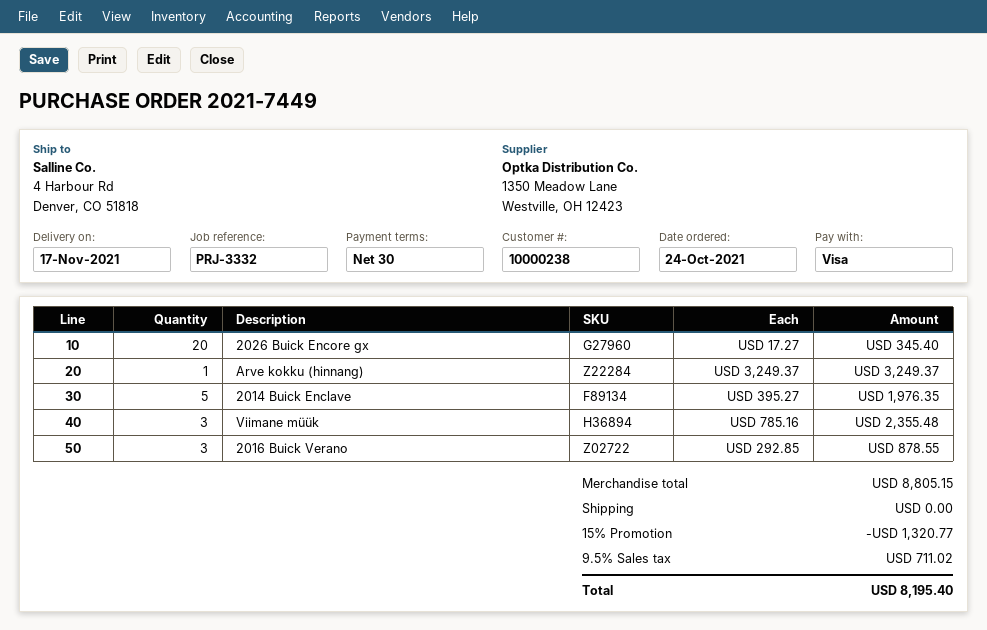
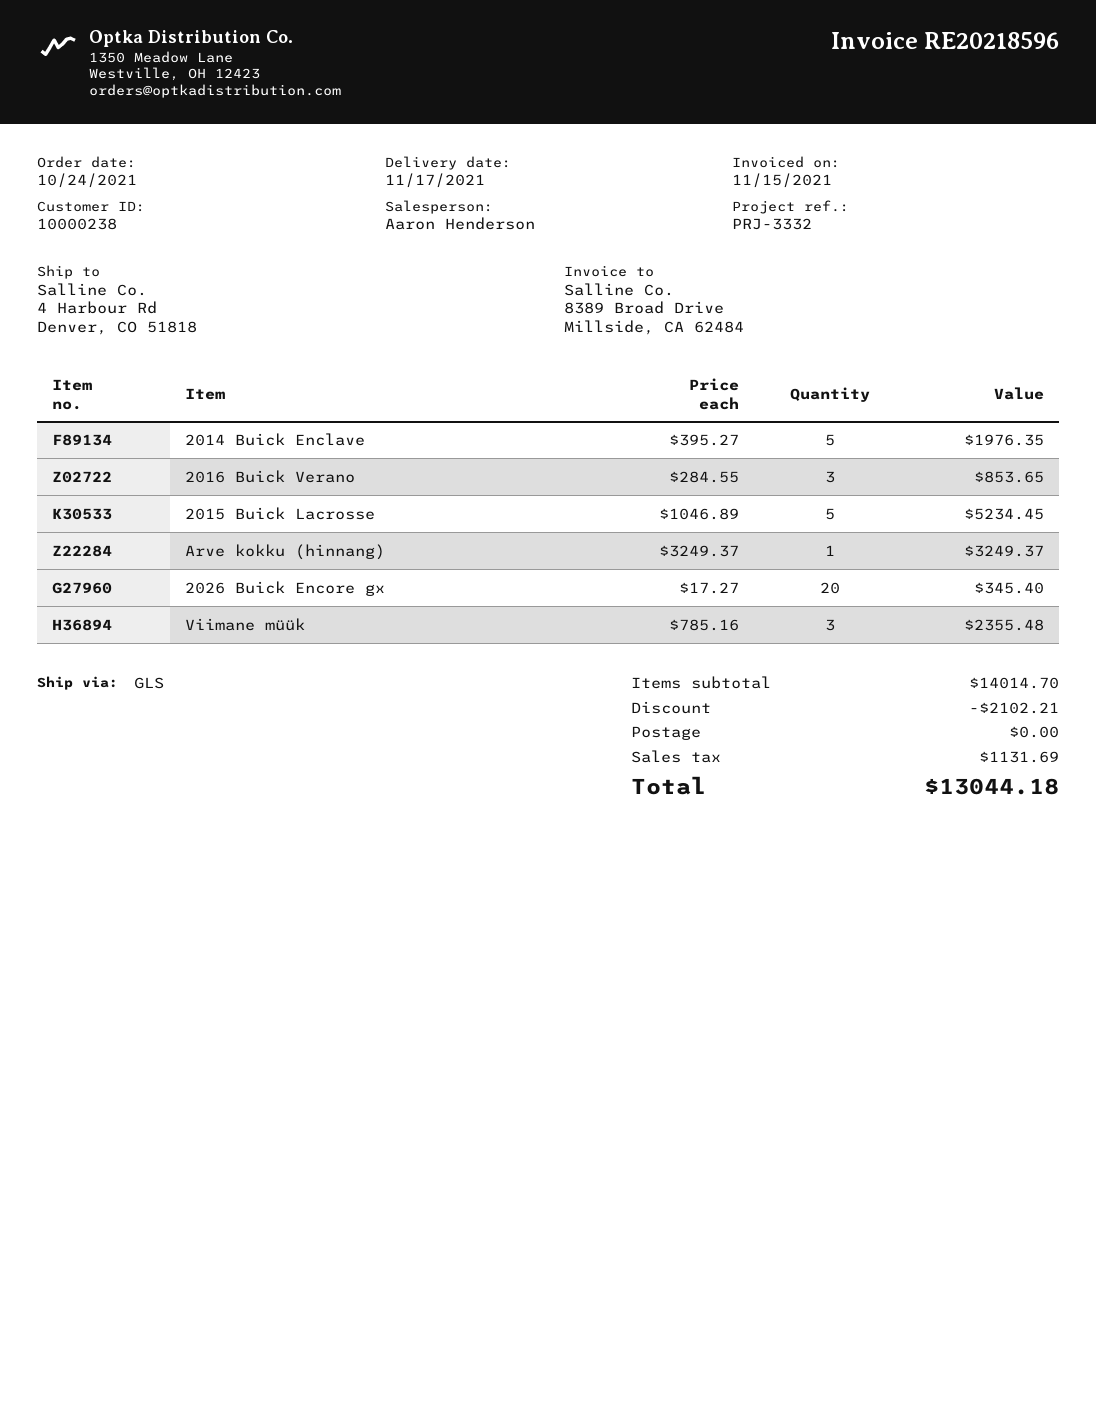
2016 Buick Verano: 3 x 292.85 = 878.55 -> 3 x 284.55 = 853.65
2015 Buick Lacrosse: none -> 5 x 1046.89 = 5234.45
subtotal: 8805.15 -> 14014.70
discount: 1320.77 -> 2102.21
tax: 711.02 -> 1131.69
total: 8195.40 -> 13044.18

